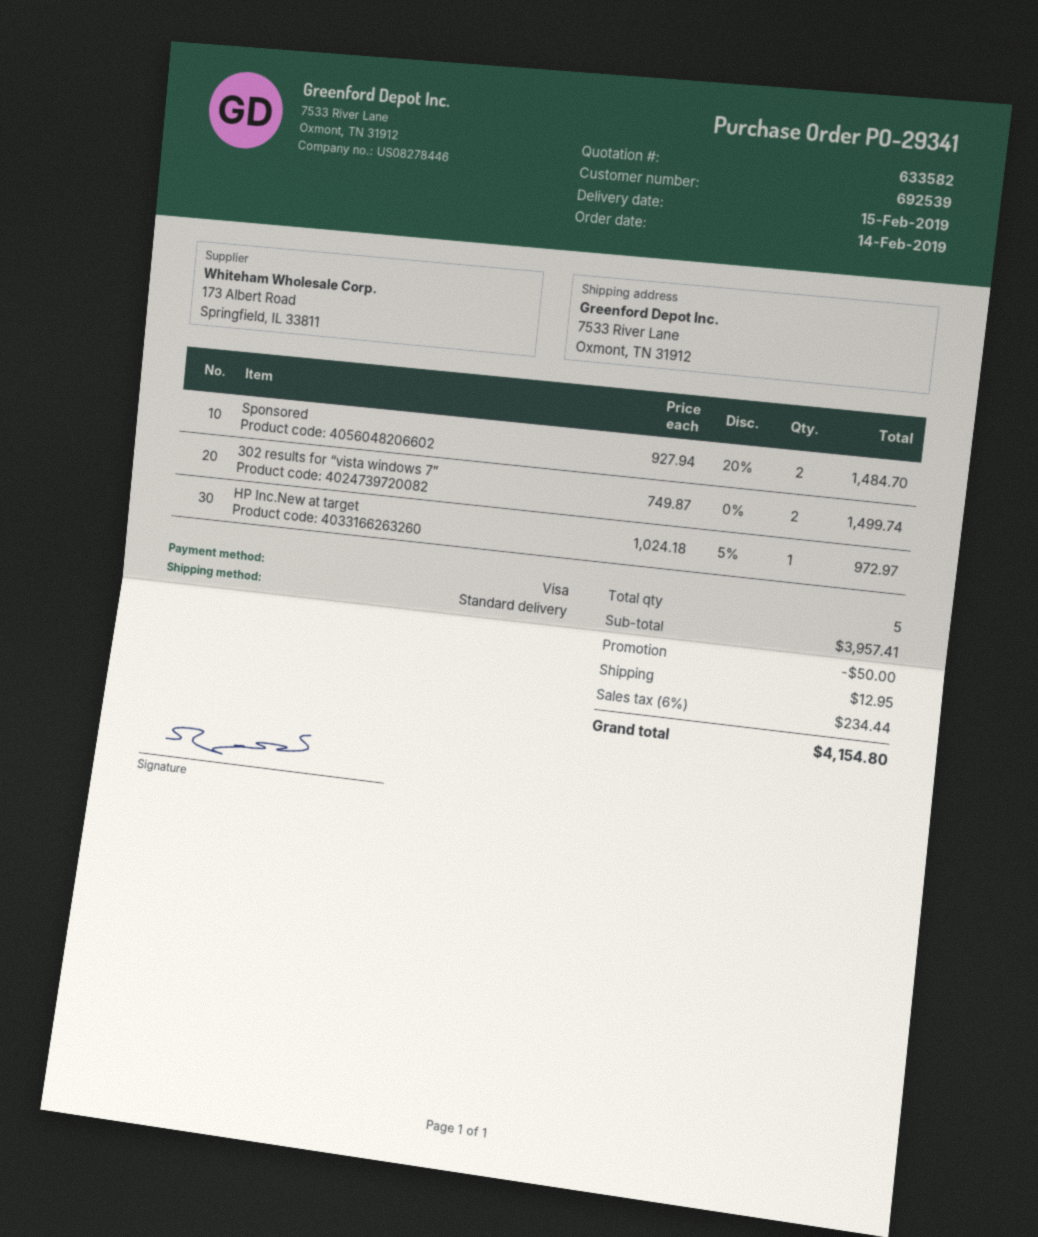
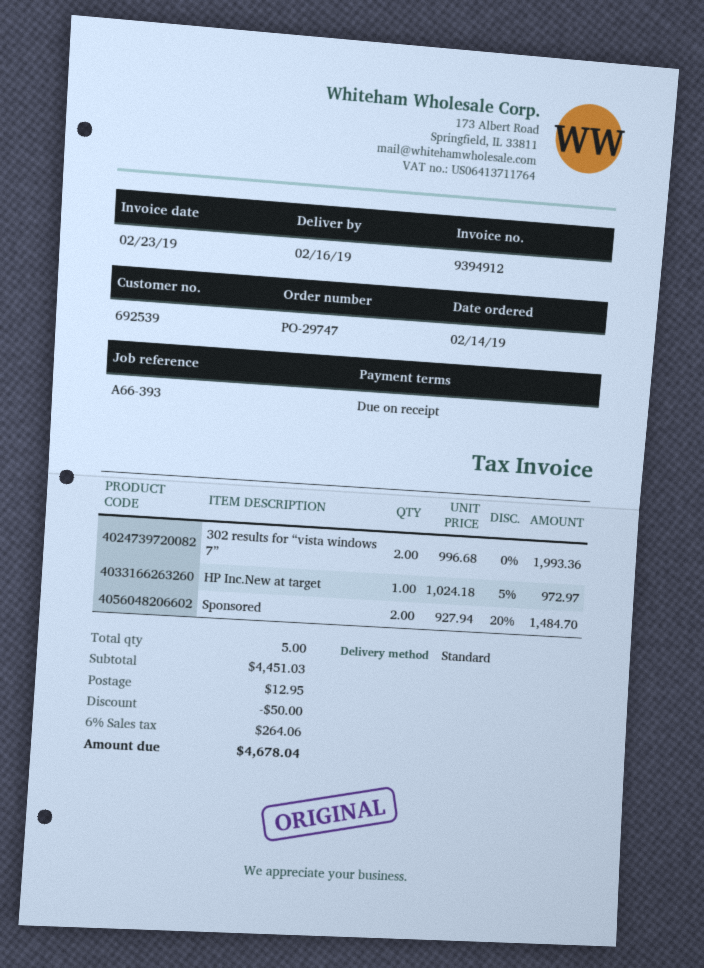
order number: PO-29341 -> PO-29747
delivery date: 2019-02-15 -> 2019-02-16
302 results for “vista windows 7”: 2 x 749.87 = 1499.74 -> 2 x 996.68 = 1993.36
subtotal: 3957.41 -> 4451.03
tax: 6% = 234.44 -> 6% = 264.06
total: 4154.80 -> 4678.04

